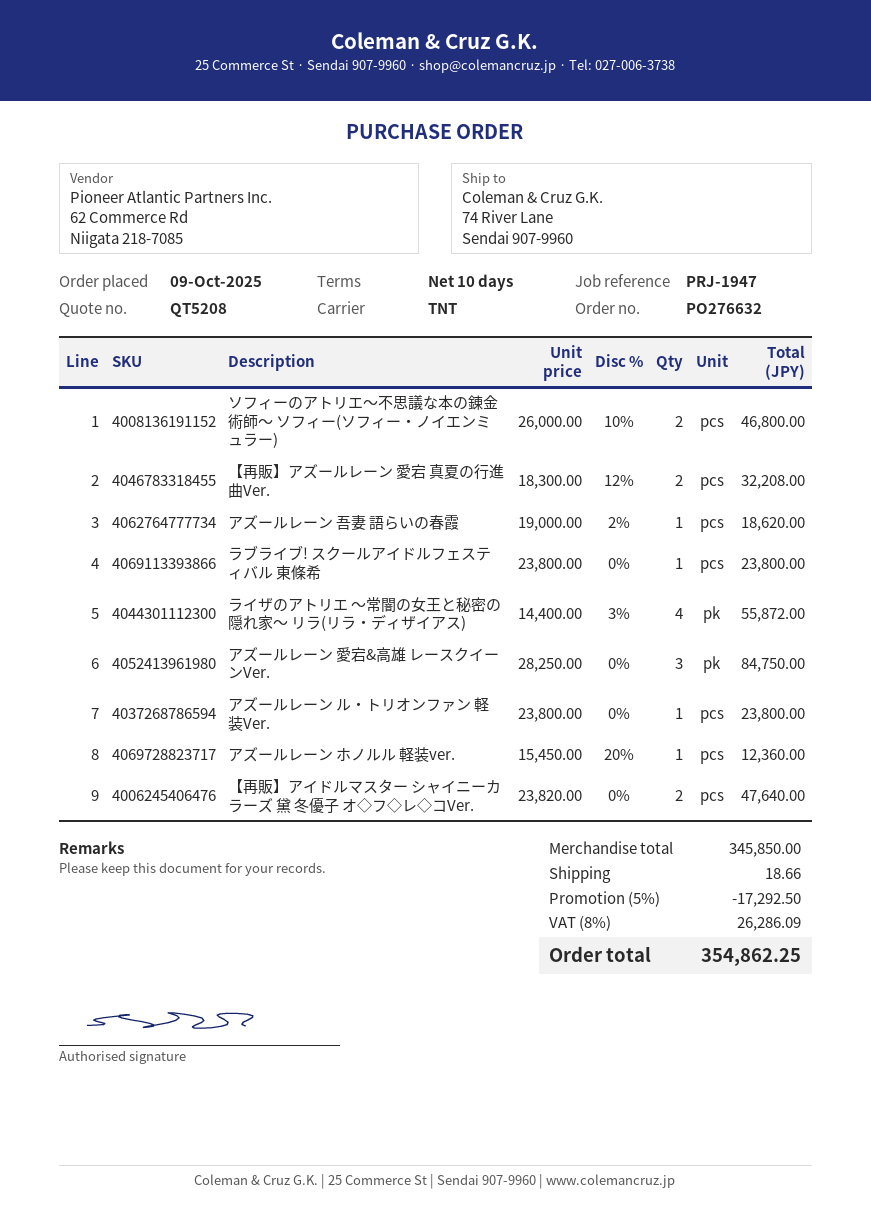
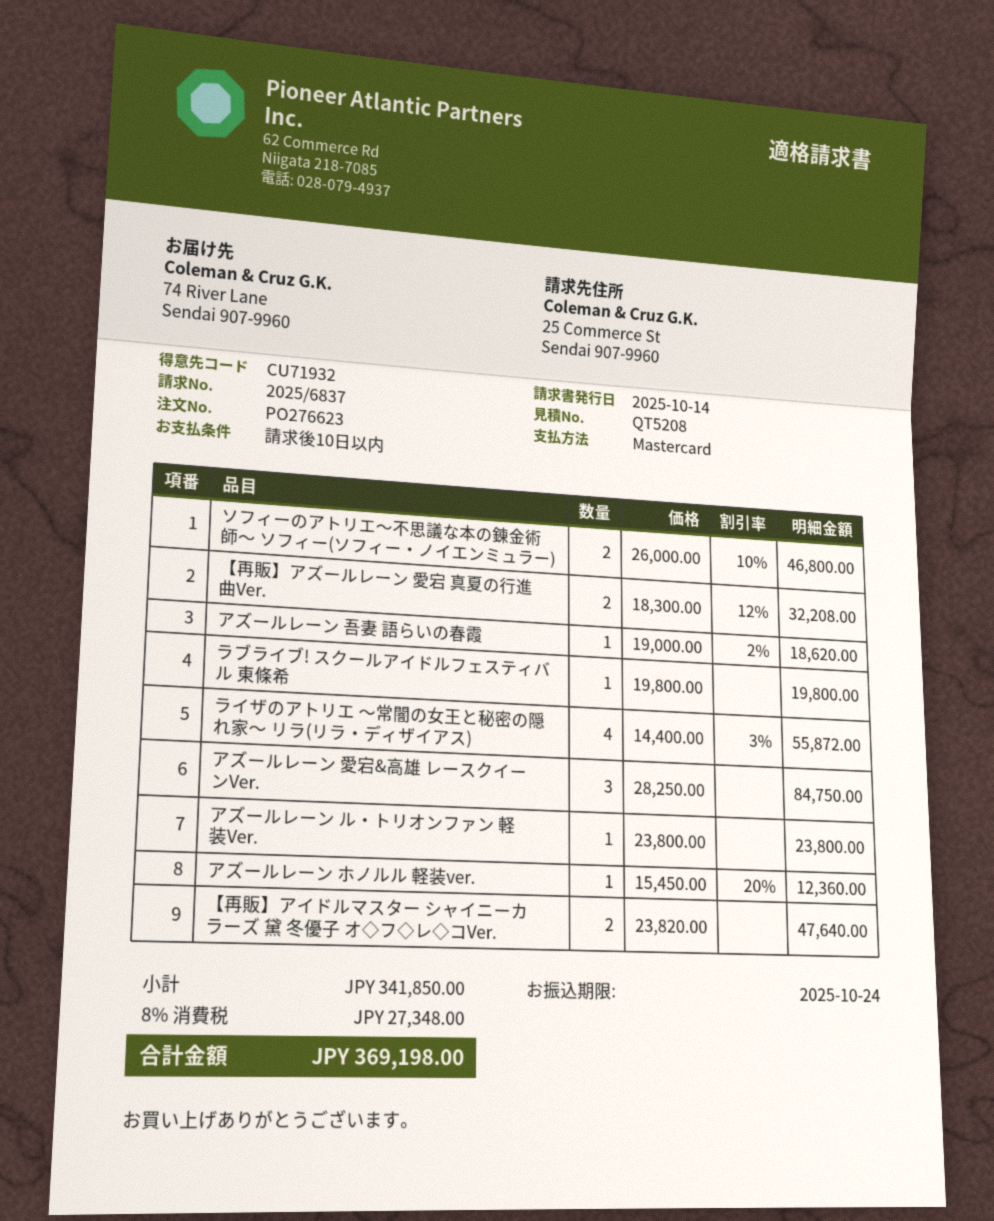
order number: PO276632 -> PO276623
ラブライブ! スクールアイドルフェスティバル 東條希: 1 x 23800.00 = 23800.00 -> 1 x 19800.00 = 19800.00
subtotal: 345850.00 -> 341850.00
discount: 5% = 17292.50 -> none
shipping: 18.66 -> none
tax: 8% = 26286.09 -> 8% = 27348.00
total: 354862.25 -> 369198.00

